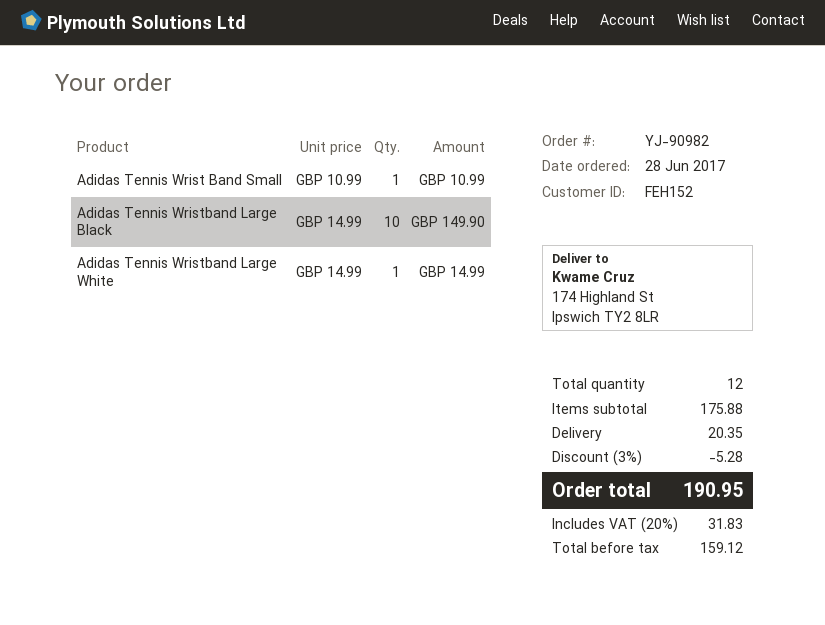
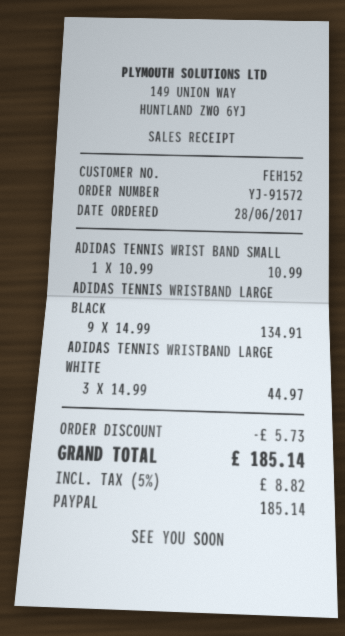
order number: YJ-90982 -> YJ-91572
Adidas Tennis Wristband Large Black: 10 x 14.99 = 149.90 -> 9 x 14.99 = 134.91
Adidas Tennis Wristband Large White: 1 x 14.99 = 14.99 -> 3 x 14.99 = 44.97
discount: 5.28 -> 5.73
shipping: 20.35 -> none
tax: 20% = 31.83 -> 5% = 8.82
total: 190.95 -> 185.14

